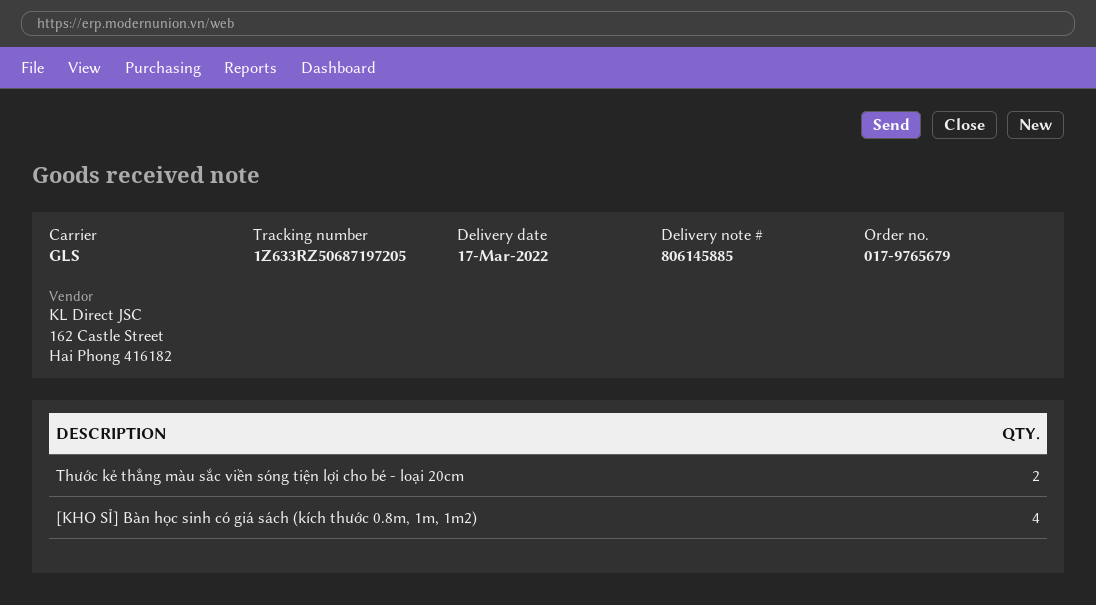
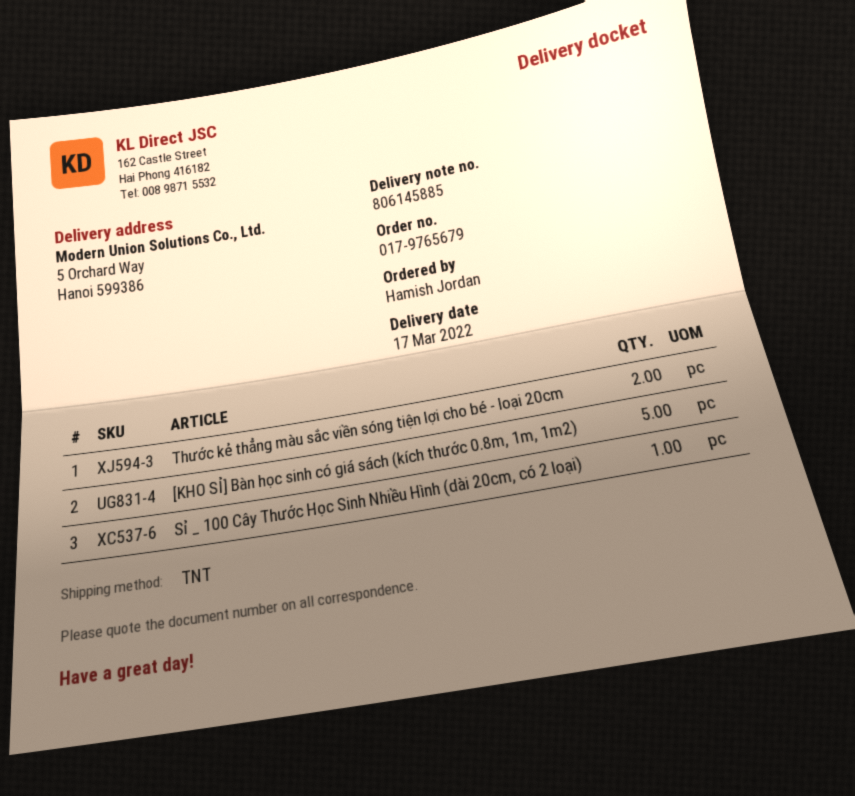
shipping method: GLS -> TNT
[KHO SỈ] Bàn học sinh có giá sách (kích thước 0.8m, 1m, 1m2): 4 -> 5
Sỉ _ 100 Cây Thước Học Sinh Nhiều Hình (dài 20cm, có 2 loại): none -> 1

